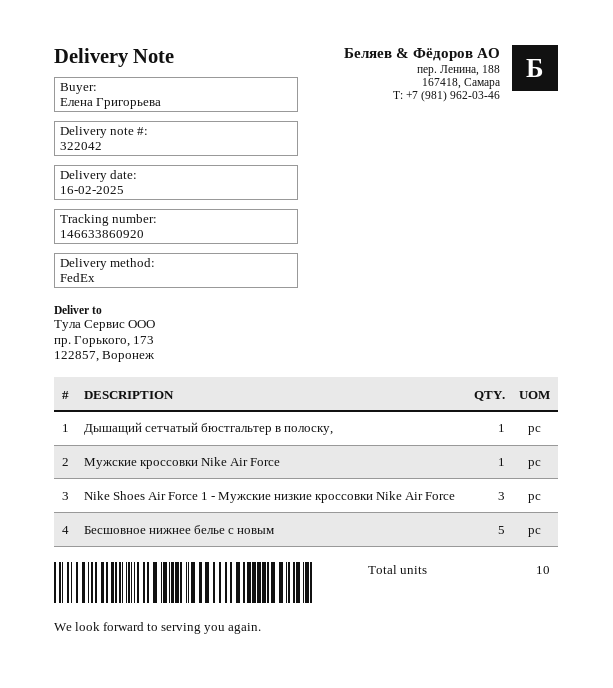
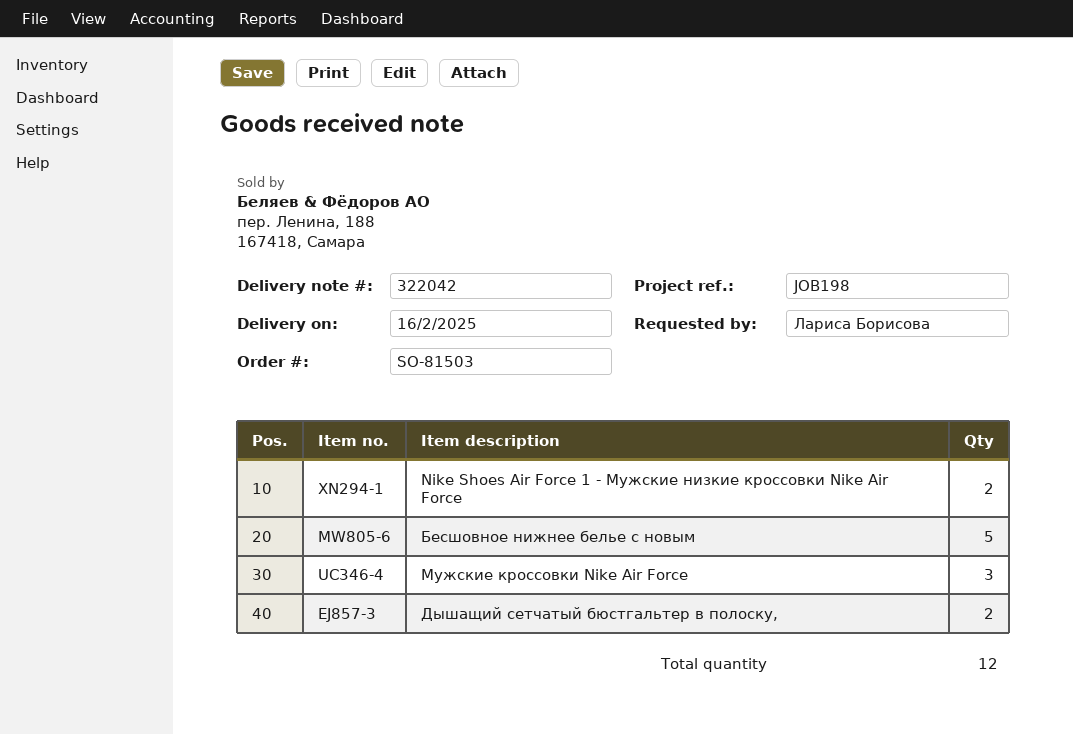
ordered by: Елена Григорьева -> Лариса Борисова
Дышащий сетчатый бюстгальтер в полоску,: 1 -> 2
Мужские кроссовки Nike Air Force: 1 -> 3
Nike Shoes Air Force 1 - Мужские низкие кроссовки Nike Air Force: 3 -> 2
total quantity: 10 -> 12

